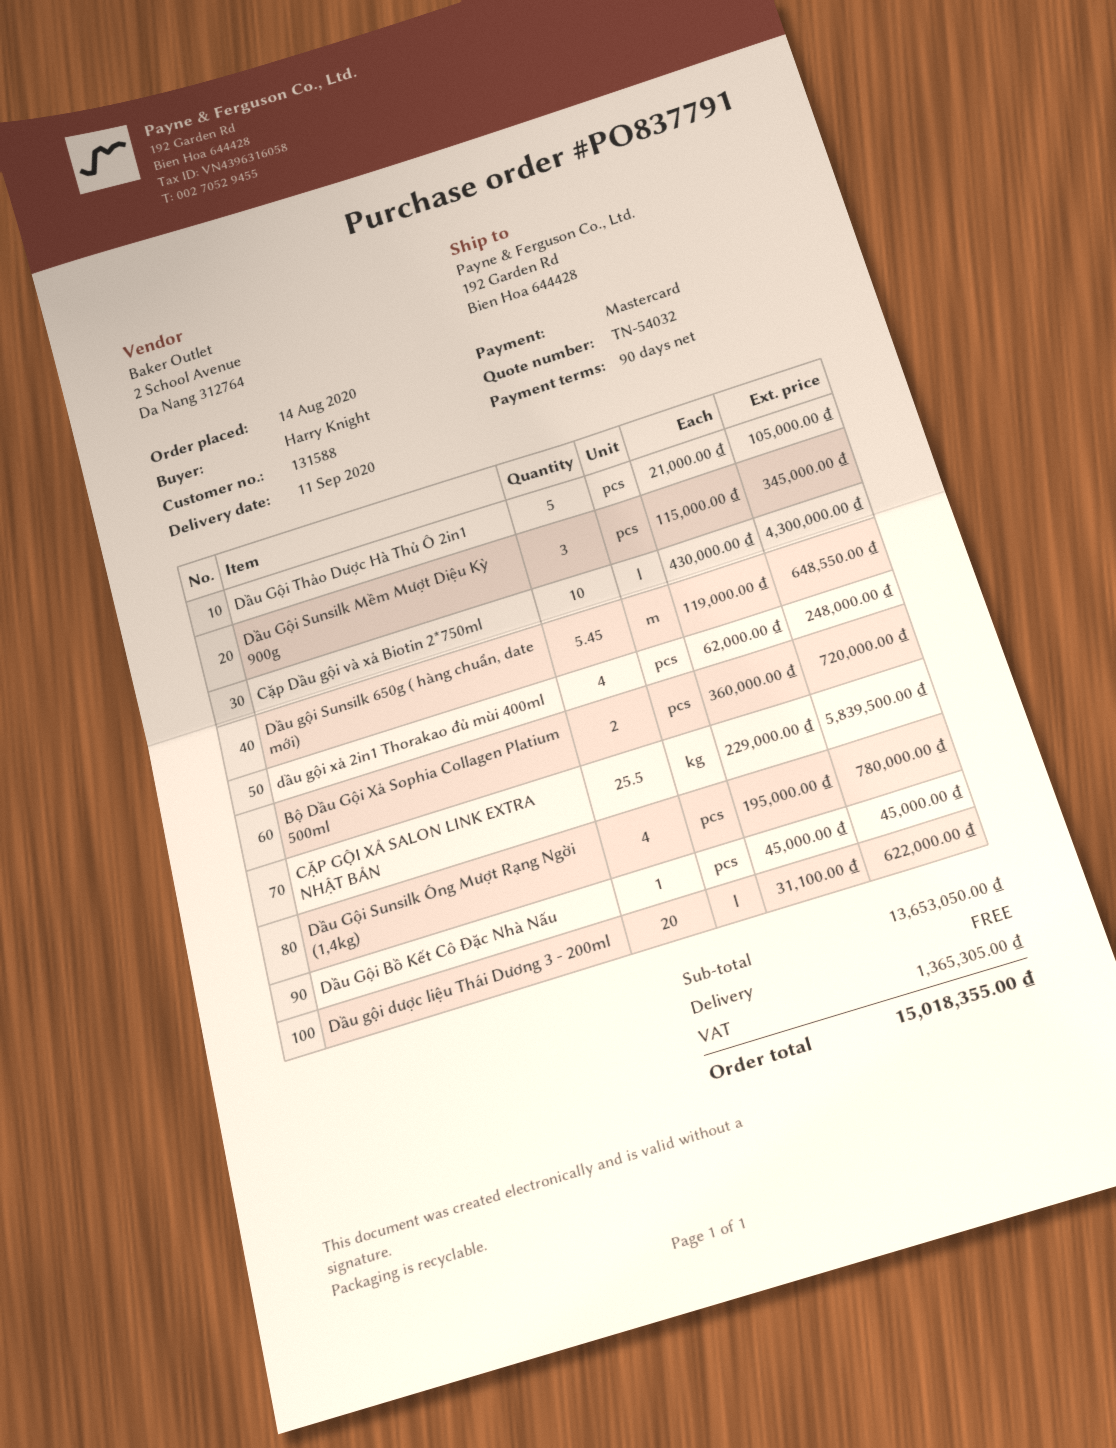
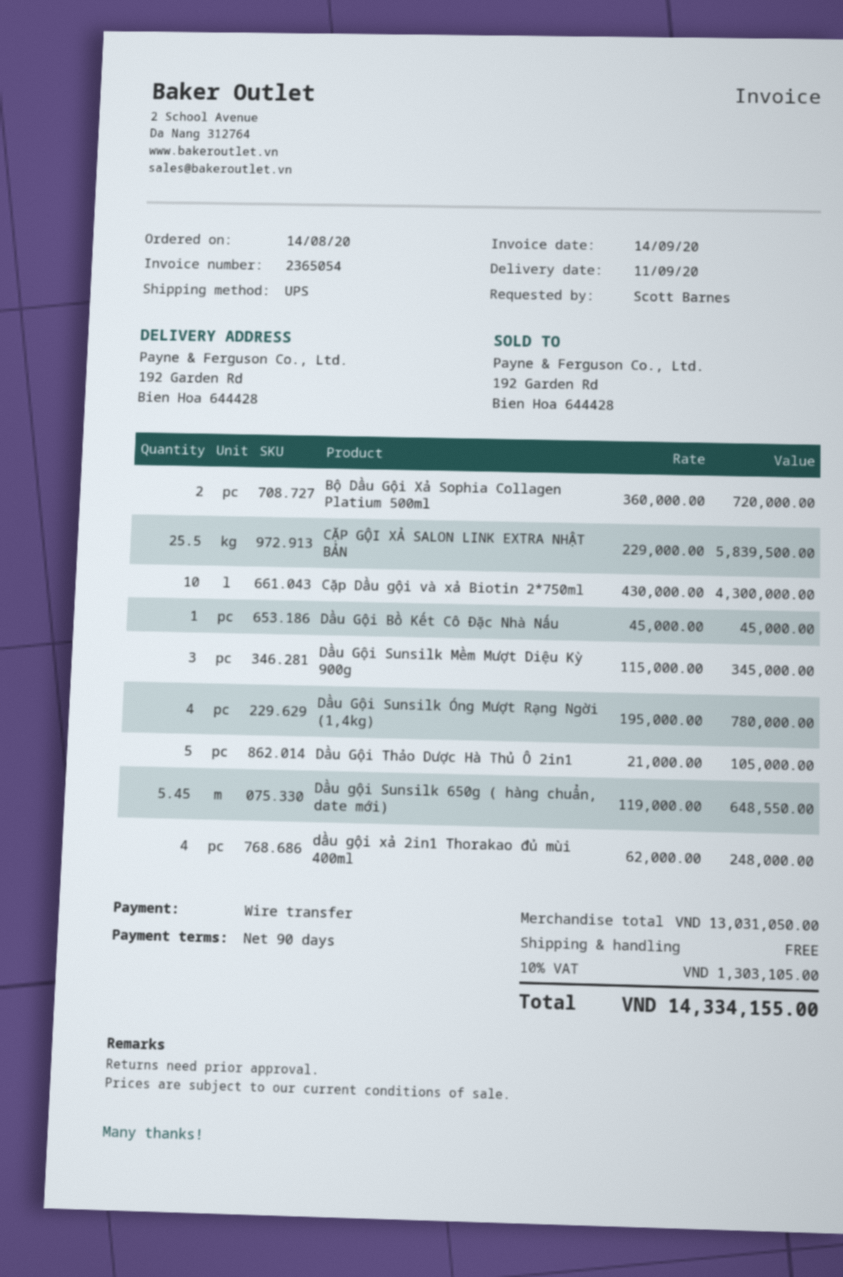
ordered by: Harry Knight -> Scott Barnes
payment method: Mastercard -> bank transfer
Dầu gội dược liệu Thái Dương 3 - 200ml: 20 x 31100.00 = 622000.00 -> none
subtotal: 13653050.00 -> 13031050.00
tax: 1365305.00 -> 1303105.00
total: 15018355.00 -> 14334155.00

